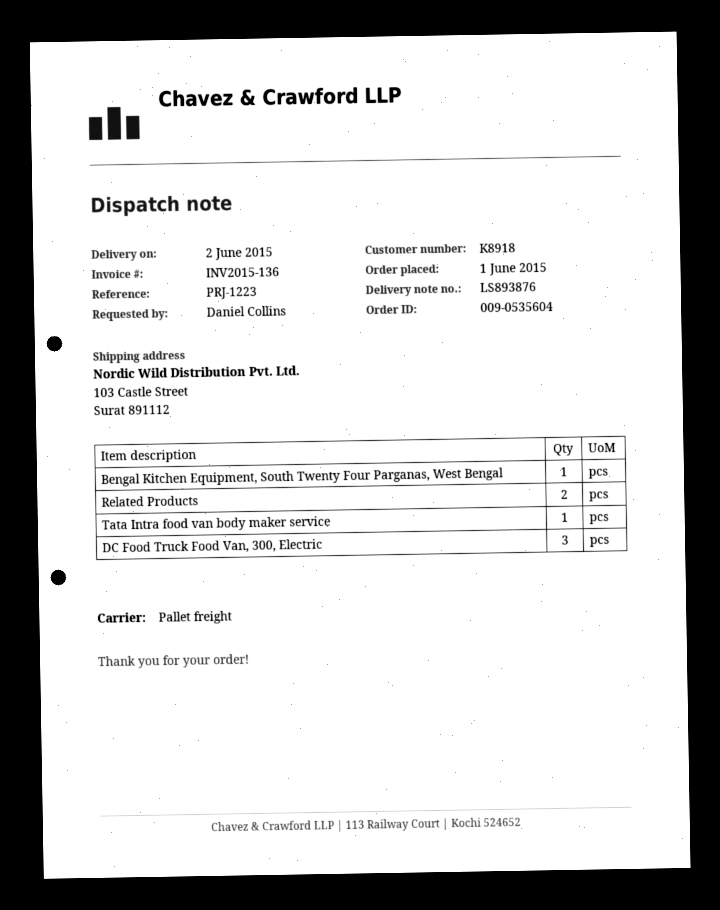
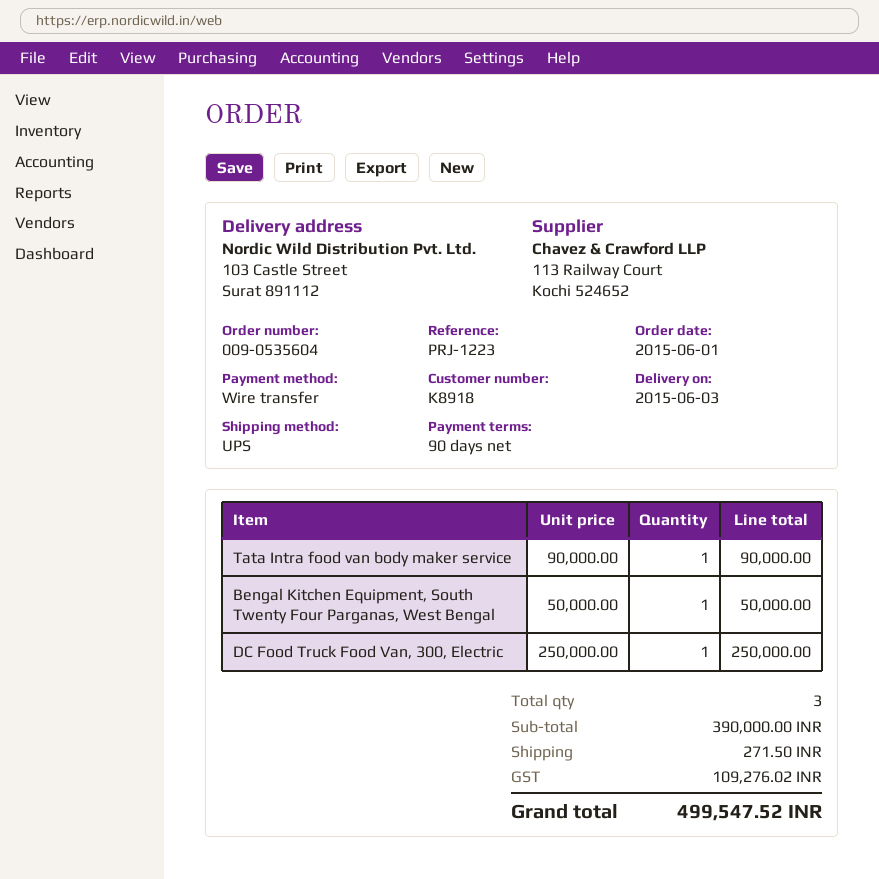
delivery date: 2015-06-02 -> 2015-06-03
shipping method: pallet freight -> UPS
Related Products: 2 -> none
DC Food Truck Food Van, 300, Electric: 3 -> 1

